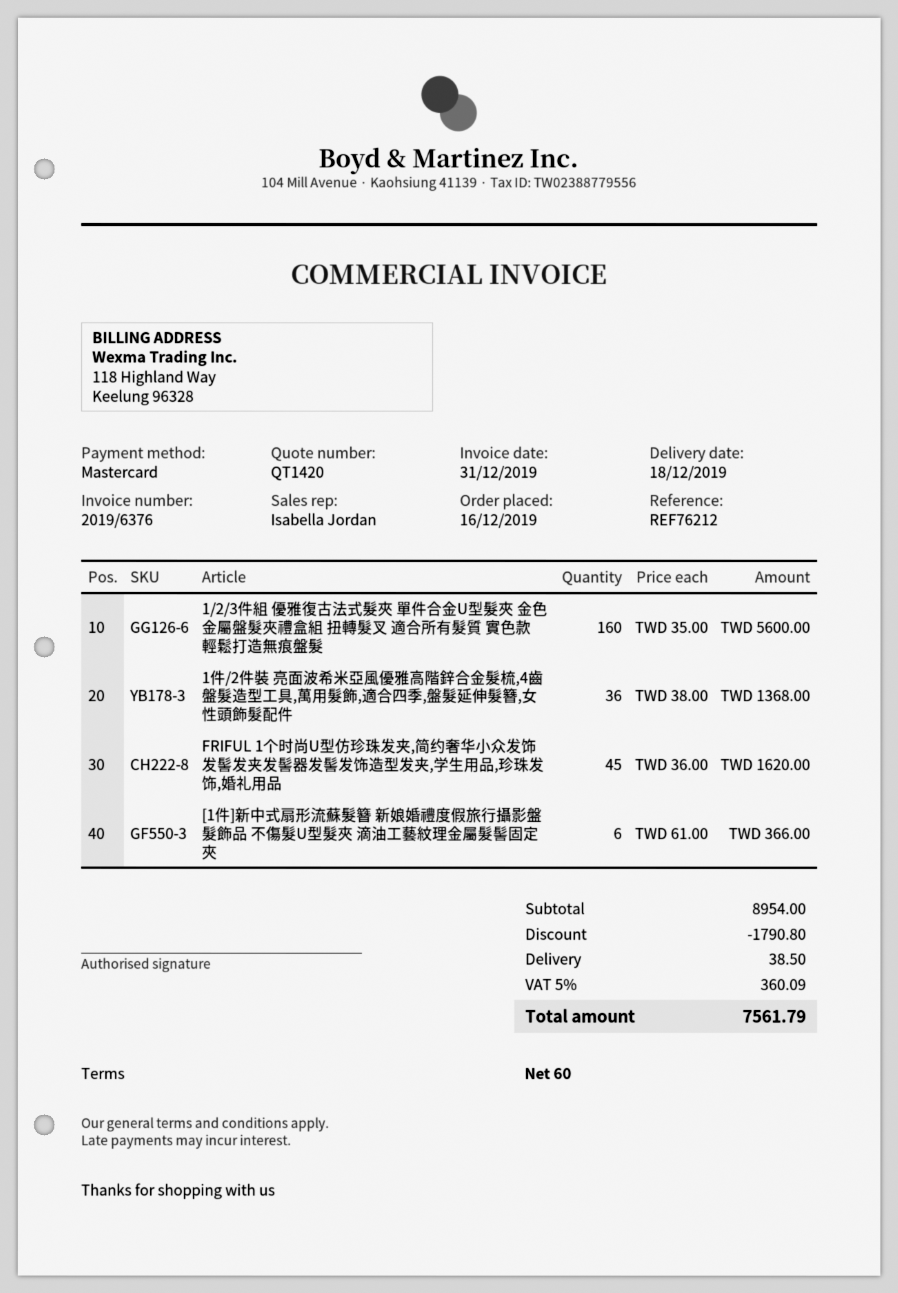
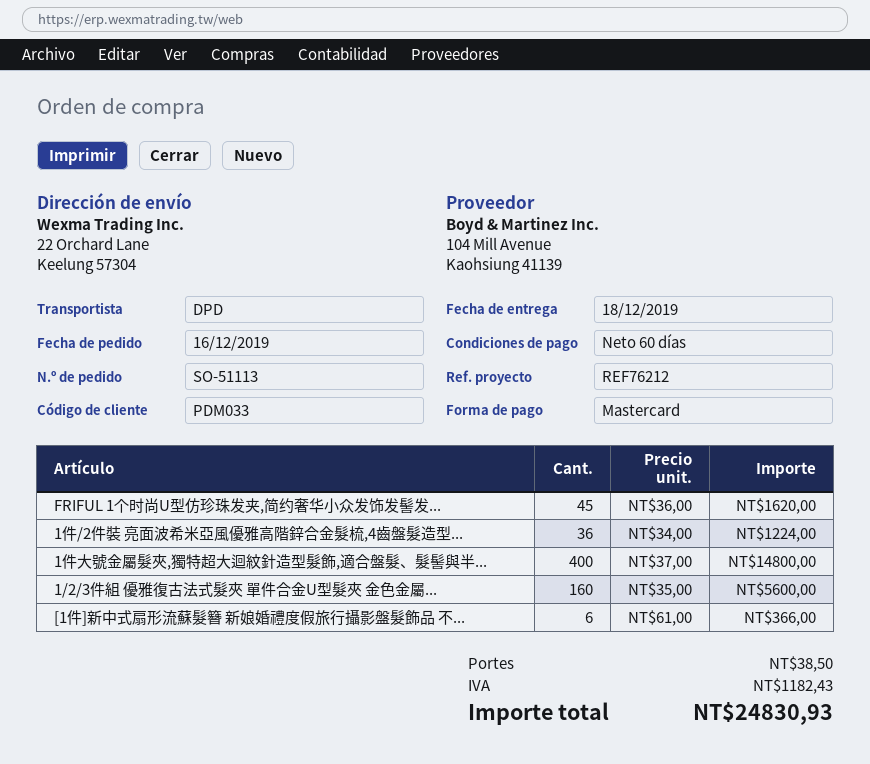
1件/2件裝 亮面波希米亞風優雅高階鋅合金髮梳,4齒盤髮造型工具,萬用髮飾,適合四季,盤髮延伸髮簪,女性頭飾髮配件: 36 x 38.00 = 1368.00 -> 36 x 34.00 = 1224.00
1件大號金屬髮夾,獨特超大迴紋針造型髮飾,適合盤髮、髮髻與半...: none -> 400 x 37.00 = 14800.00
discount: 1790.80 -> none
tax: 360.09 -> 1182.43
total: 7561.79 -> 24830.93

